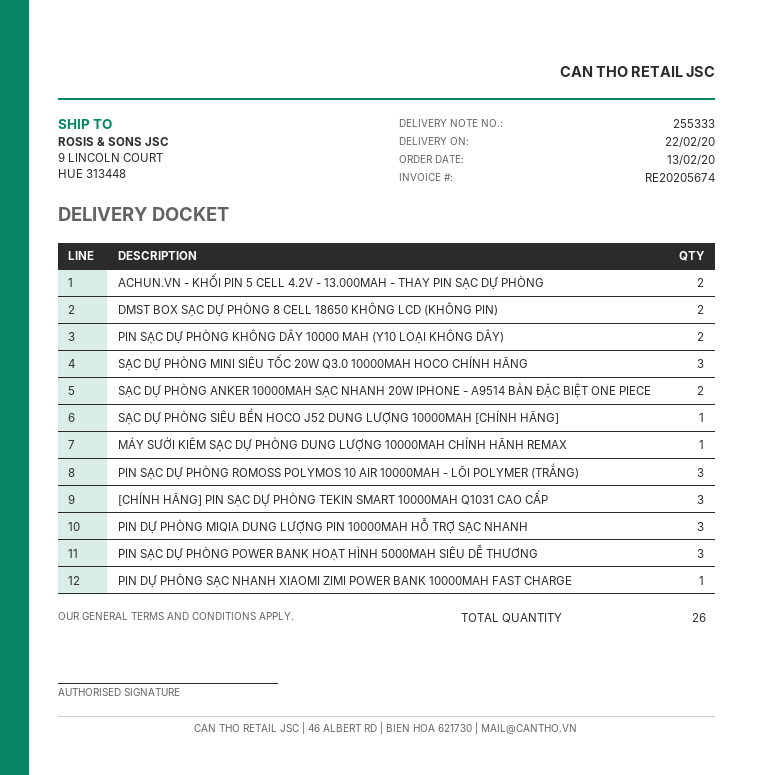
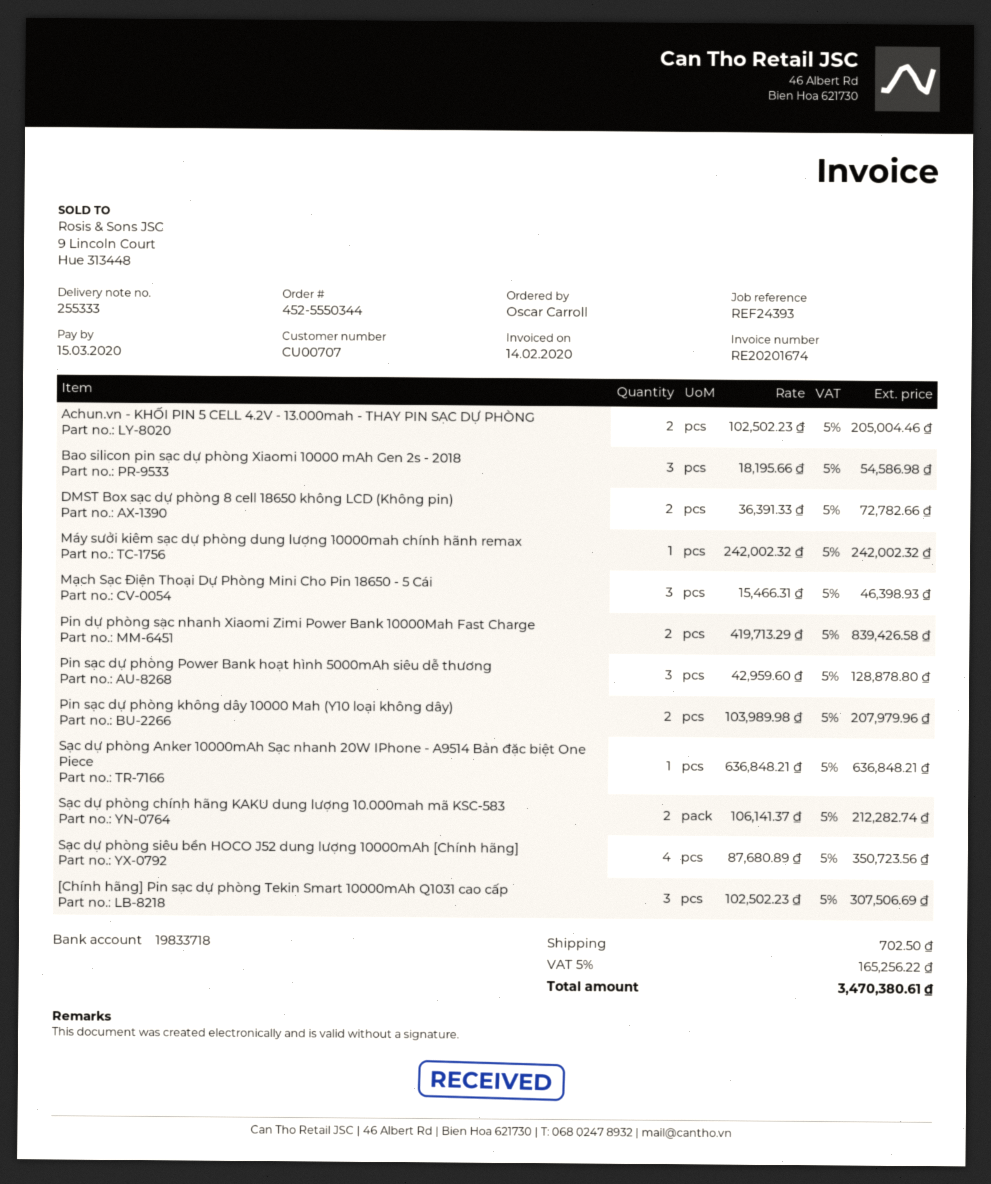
invoice number: RE20205674 -> RE20201674
SẠC DỰ PHÒNG MINI SIÊU TỐC 20W Q3.0 10000MAH HOCO CHÍNH HÃNG: 3 -> none
SẠC DỰ PHÒNG ANKER 10000MAH SẠC NHANH 20W IPHONE - A9514 BẢN ĐẶC BIỆT ONE PIECE: 2 -> 1
SẠC DỰ PHÒNG SIÊU BỀN HOCO J52 DUNG LƯỢNG 10000MAH [CHÍNH HÃNG]: 1 -> 4
PIN SẠC DỰ PHÒNG ROMOSS POLYMOS 10 AIR 10000MAH - LÕI POLYMER (TRẮNG): 3 -> none
PIN DỰ PHÒNG MIQIA DUNG LƯỢNG PIN 10000MAH HỖ TRỢ SẠC NHANH: 3 -> none
PIN DỰ PHÒNG SẠC NHANH XIAOMI ZIMI POWER BANK 10000MAH FAST CHARGE: 1 -> 2
Bao silicon pin sạc dự phòng Xiaomi 10000 mAh Gen 2s - 2018: none -> 3
Mạch Sạc Điện Thoại Dự Phòng Mini Cho Pin 18650 - 5 Cái: none -> 3
Sạc dự phòng chính hãng KAKU dung lượng 10.000mah mã KSC-583: none -> 2

